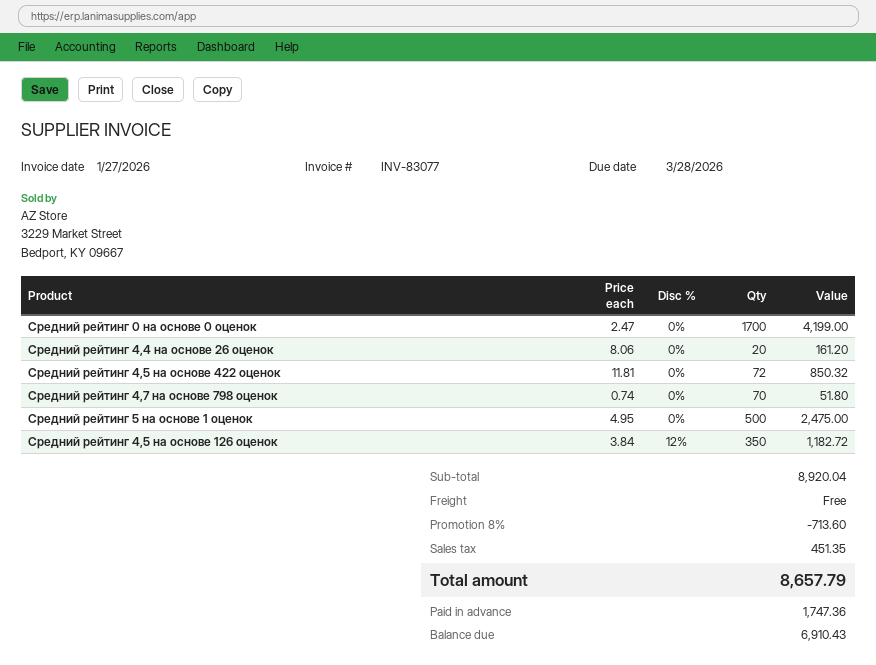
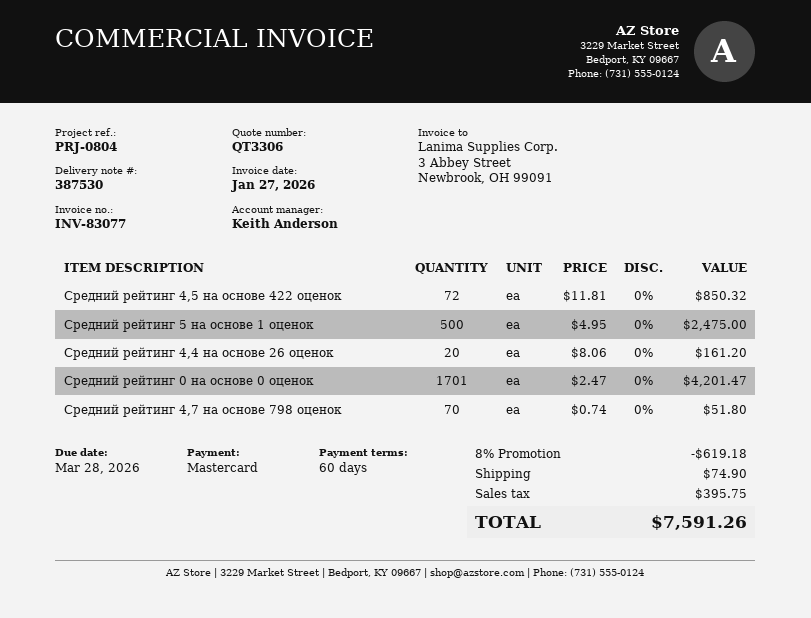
Средний рейтинг 0 на основе 0 оценок: 1700 x 2.47 = 4199.00 -> 1701 x 2.47 = 4201.47
Средний рейтинг 4,5 на основе 126 оценок: 350 x 3.84 - 12% = 1182.72 -> none
discount: 8% = 713.60 -> 8% = 619.18
shipping: 0.00 -> 74.90
tax: 451.35 -> 395.75
total: 8657.79 -> 7591.26

